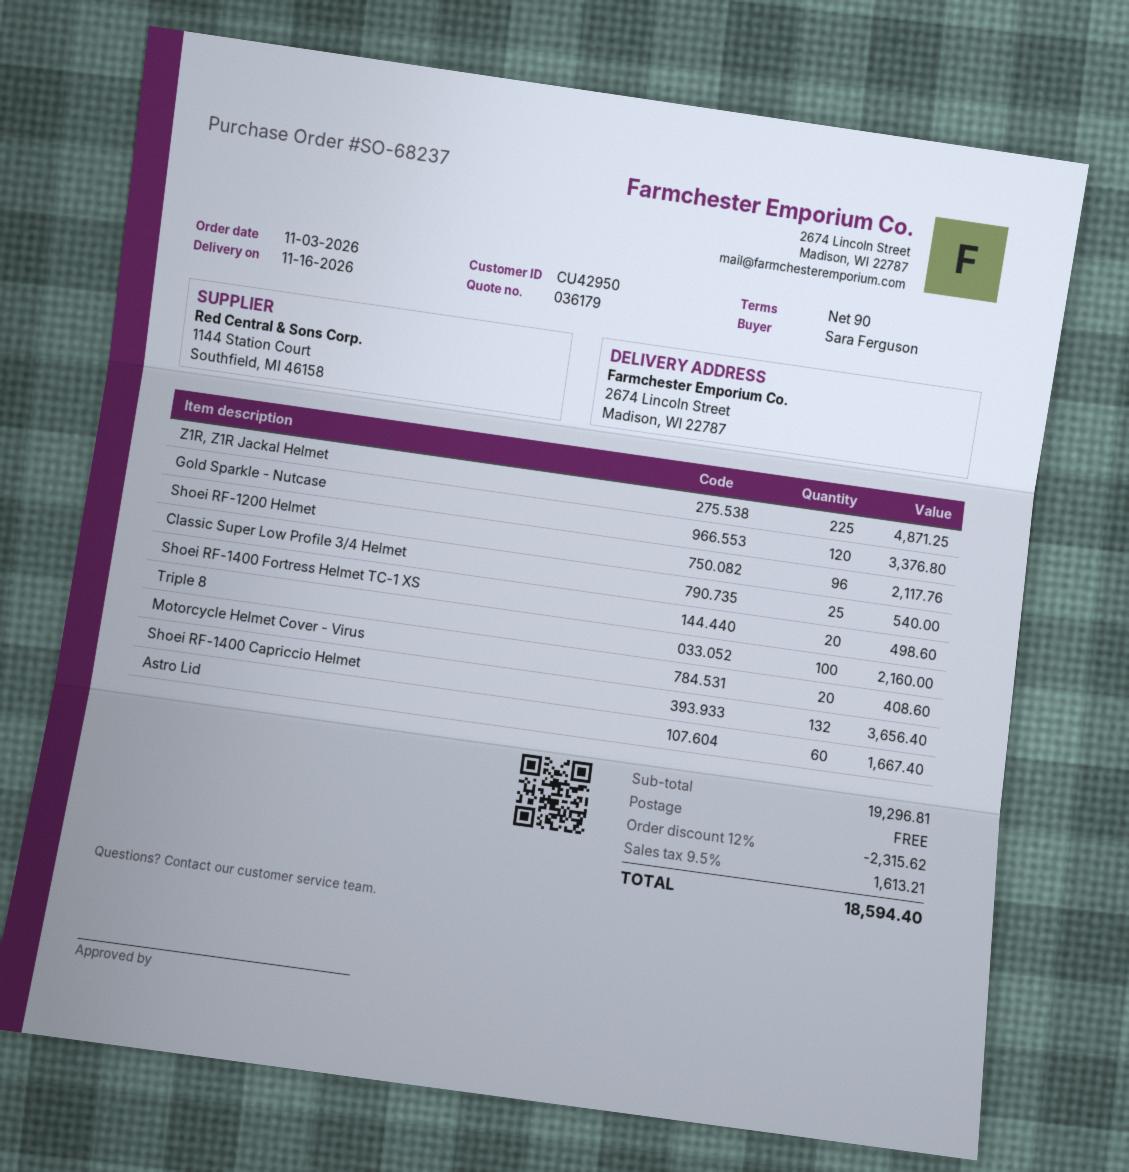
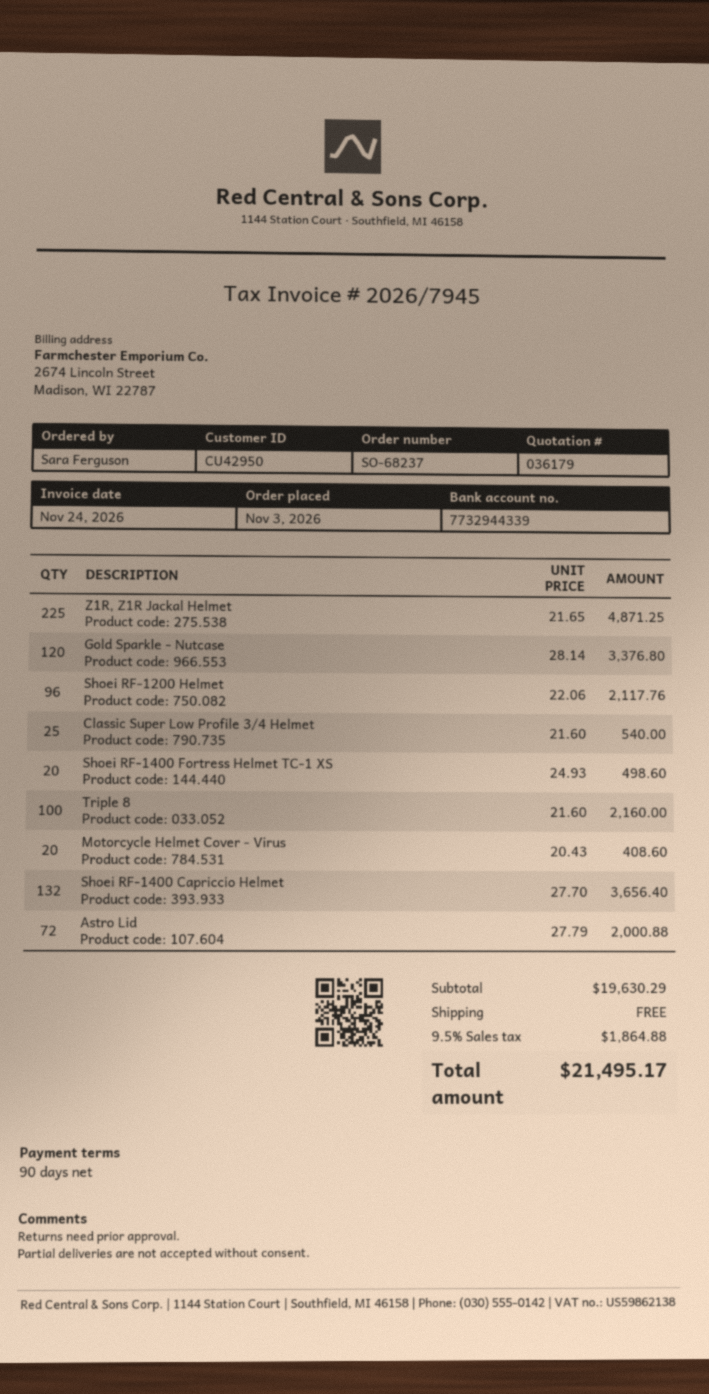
Astro Lid: 60 for 1667.40 -> 72 for 2000.88
subtotal: 19296.81 -> 19630.29
discount: 12% = 2315.62 -> none
tax: 9.5% = 1613.21 -> 9.5% = 1864.88
total: 18594.40 -> 21495.17

